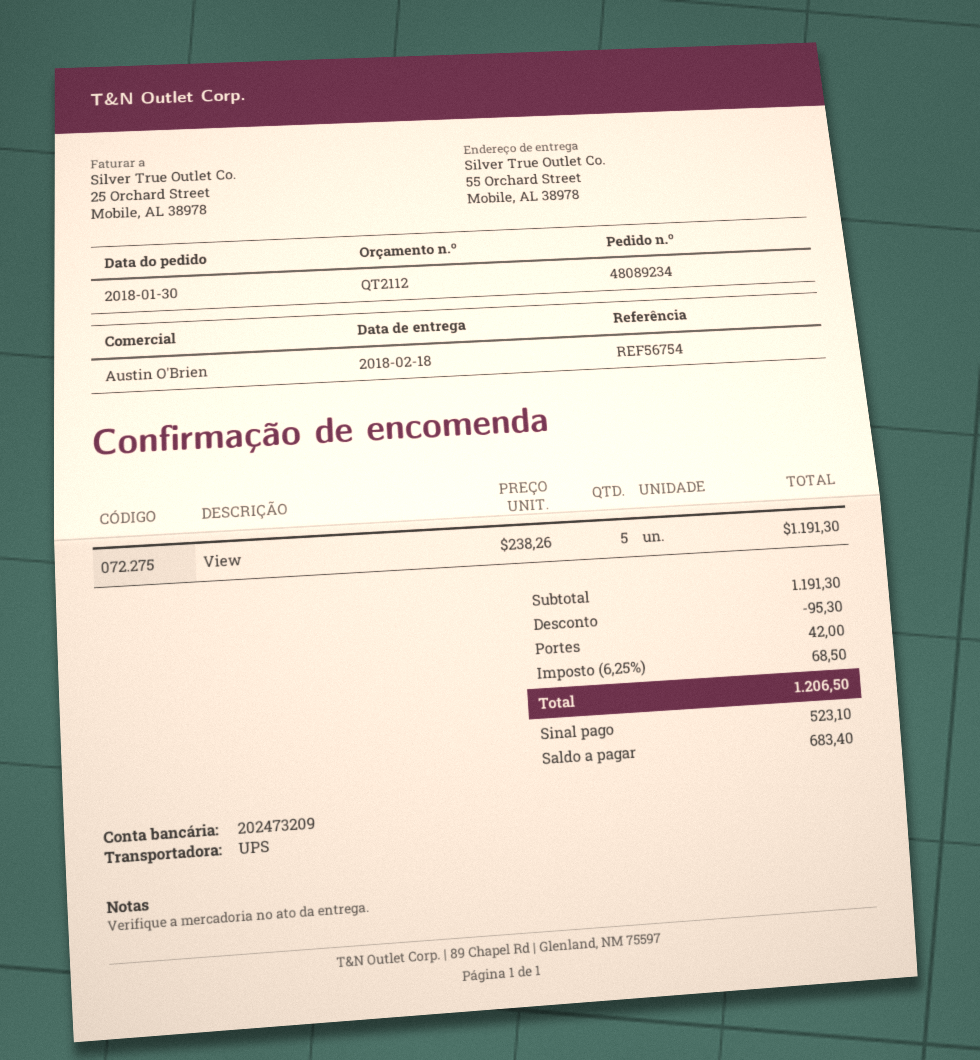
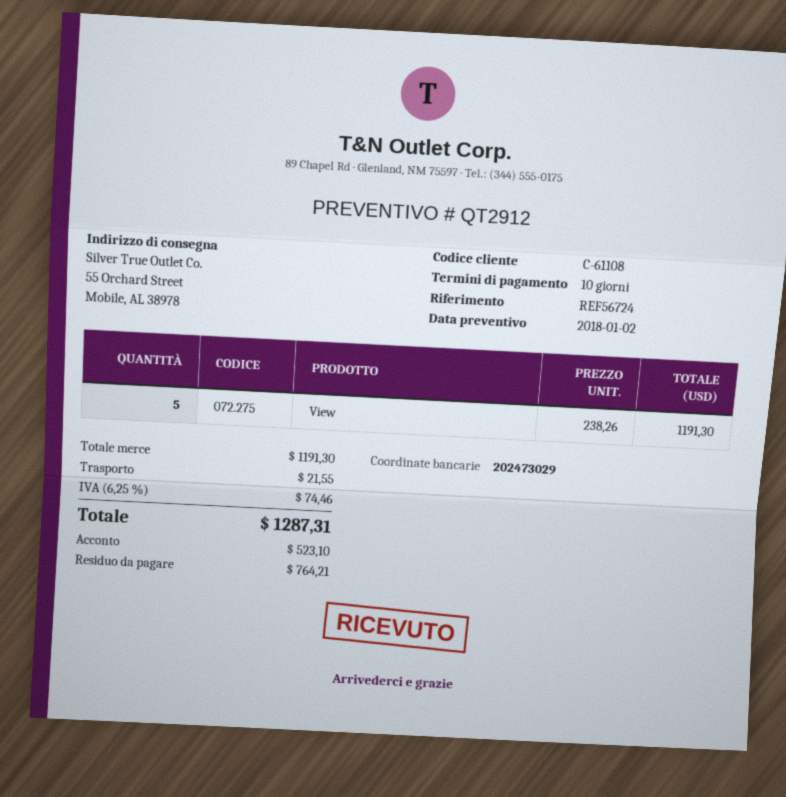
quote number: QT2112 -> QT2912
reference: REF56754 -> REF56724
bank account: 202473209 -> 202473029
discount: 95.30 -> none
shipping: 42.00 -> 21.55
tax: 6.25% = 68.50 -> 6.25% = 74.46
total: 1206.50 -> 1287.31
balance: 683.40 -> 764.21

